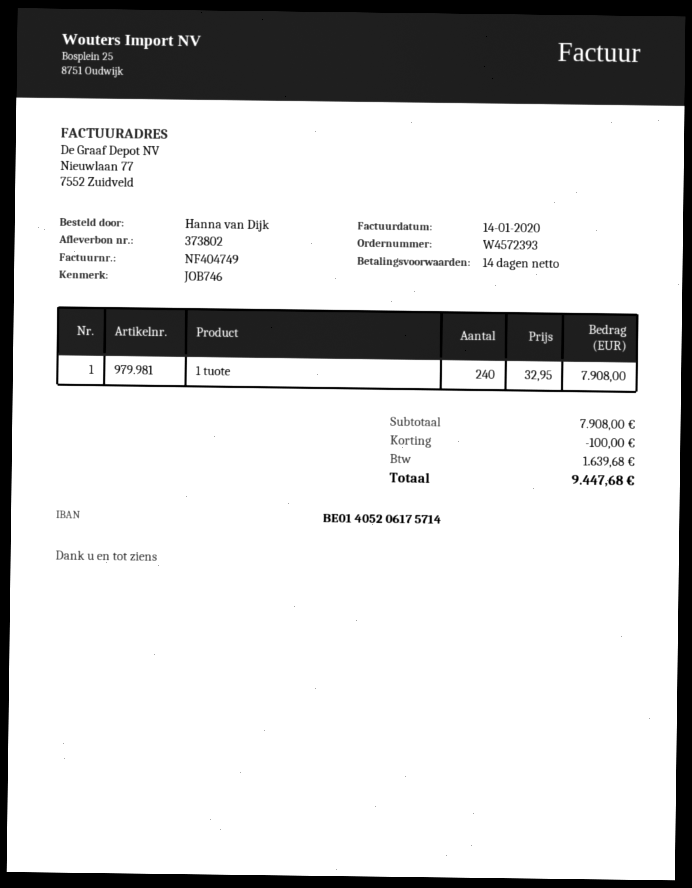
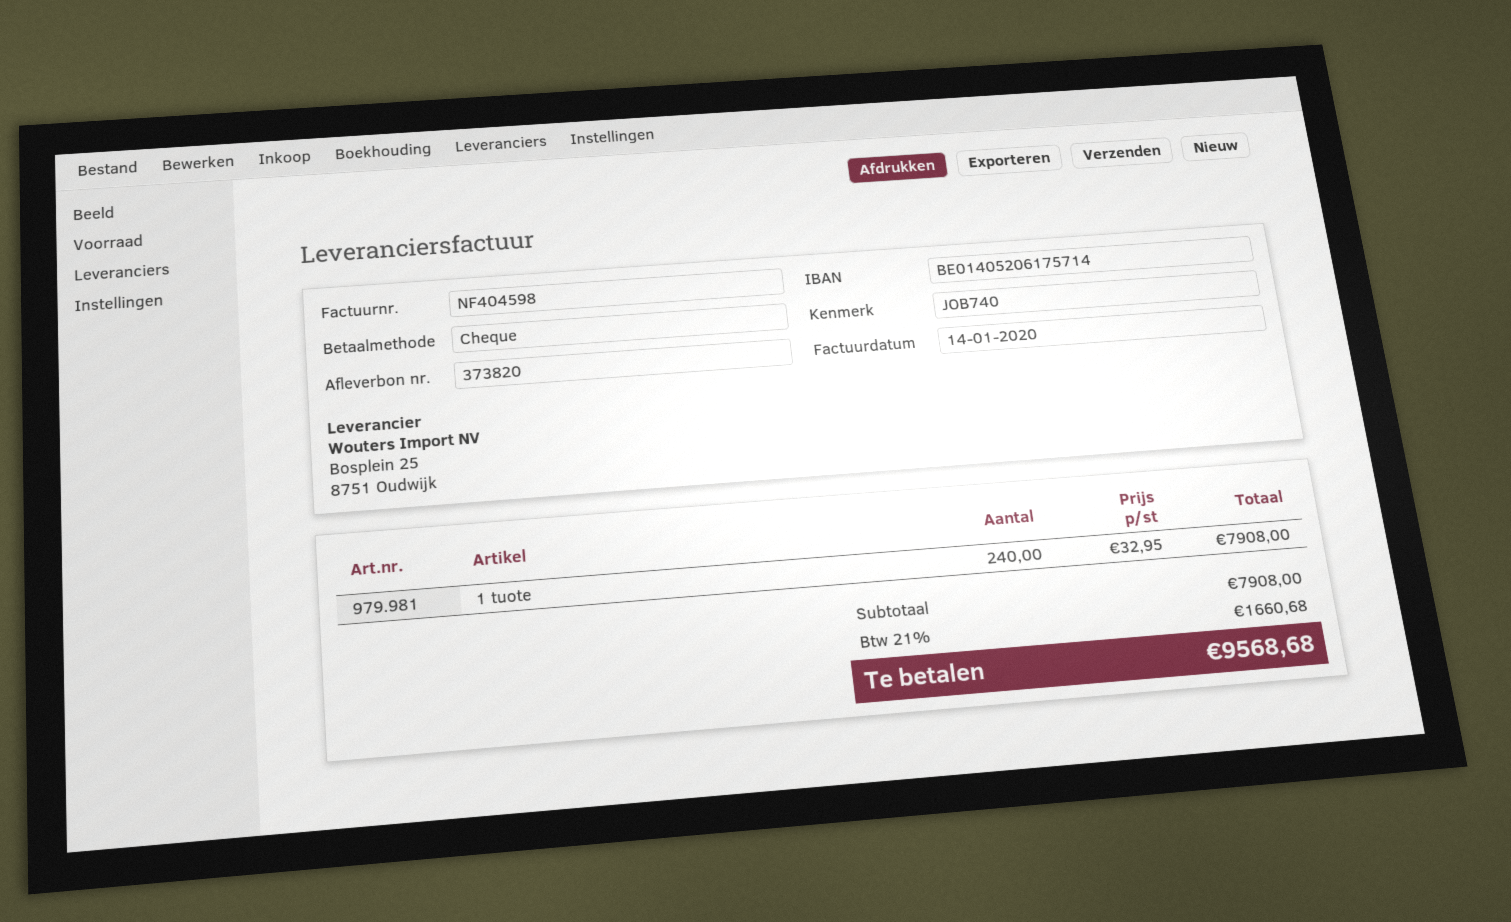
delivery note number: 373802 -> 373820
invoice number: NF404749 -> NF404598
reference: JOB746 -> JOB740
discount: 100.00 -> none
tax: 1639.68 -> 1660.68
total: 9447.68 -> 9568.68

